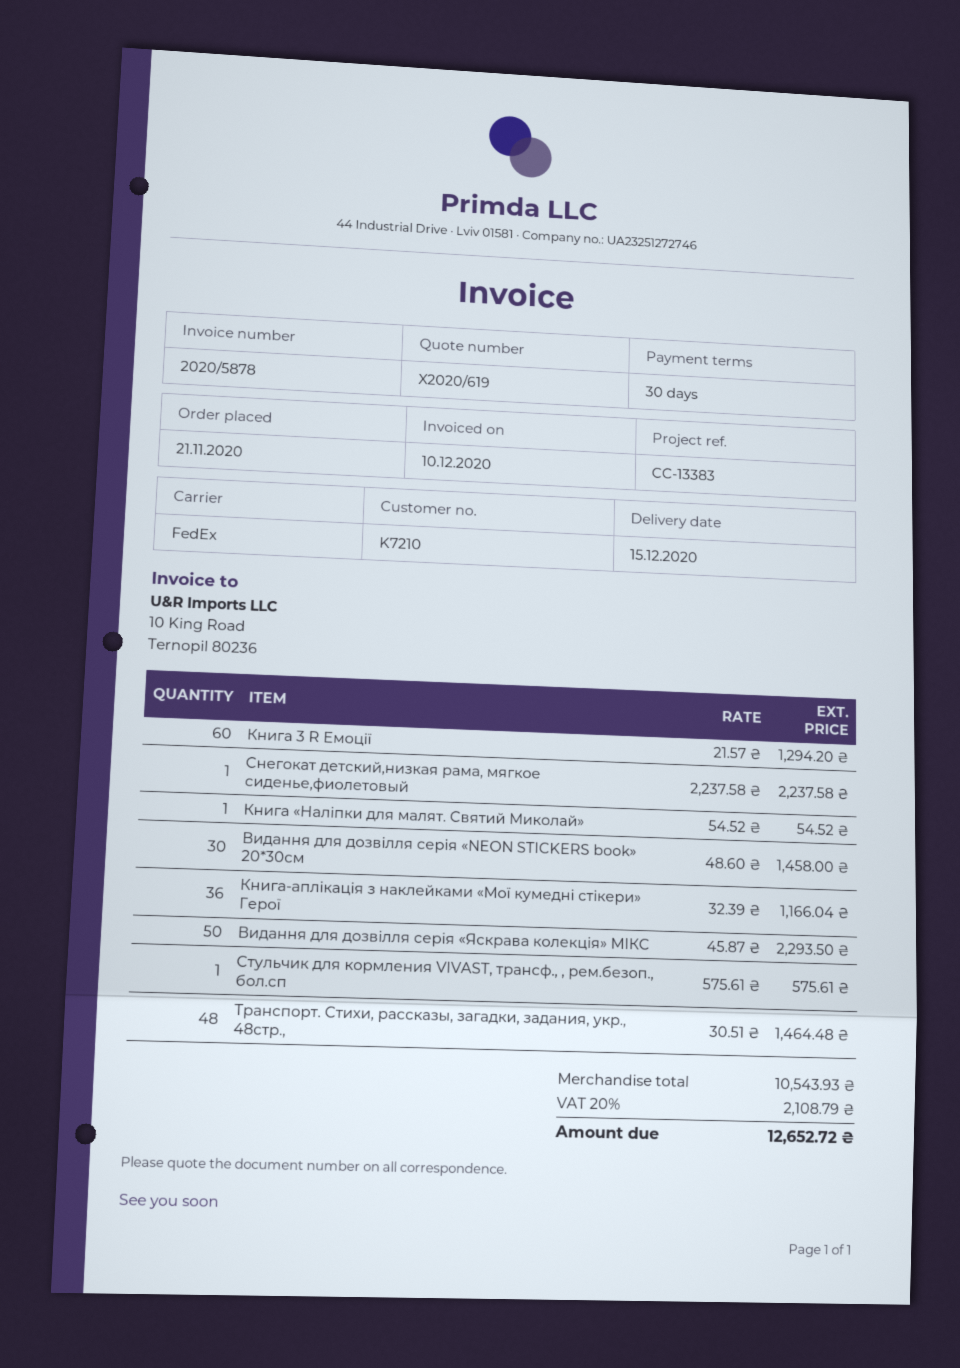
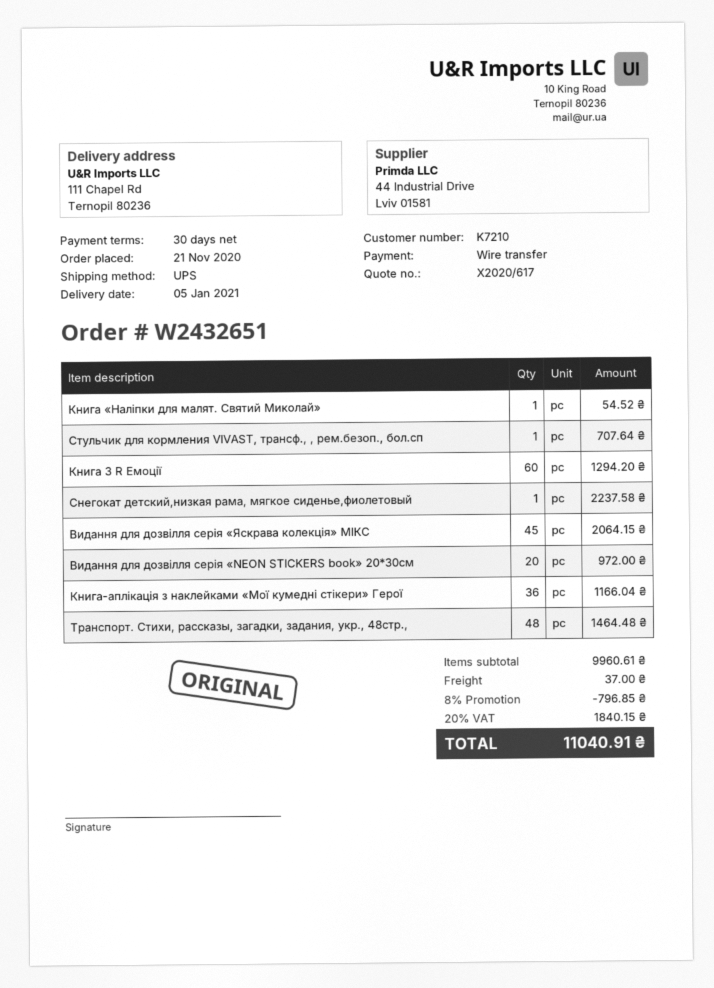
quote number: X2020/619 -> X2020/617
delivery date: 2020-12-15 -> 2021-01-05
shipping method: FedEx -> UPS
Видання для дозвілля серія «NEON STICKERS book» 20*30см: 30 for 1458.00 -> 20 for 972.00
Видання для дозвілля серія «Яскрава колекція» МІКС: 50 for 2293.50 -> 45 for 2064.15
Стульчик для кормления VIVAST, трансф., , рем.безоп., бол.сп: 1 for 575.61 -> 1 for 707.64
subtotal: 10543.93 -> 9960.61
discount: none -> 8% = 796.85
shipping: none -> 37.00
tax: 20% = 2108.79 -> 20% = 1840.15
total: 12652.72 -> 11040.91

